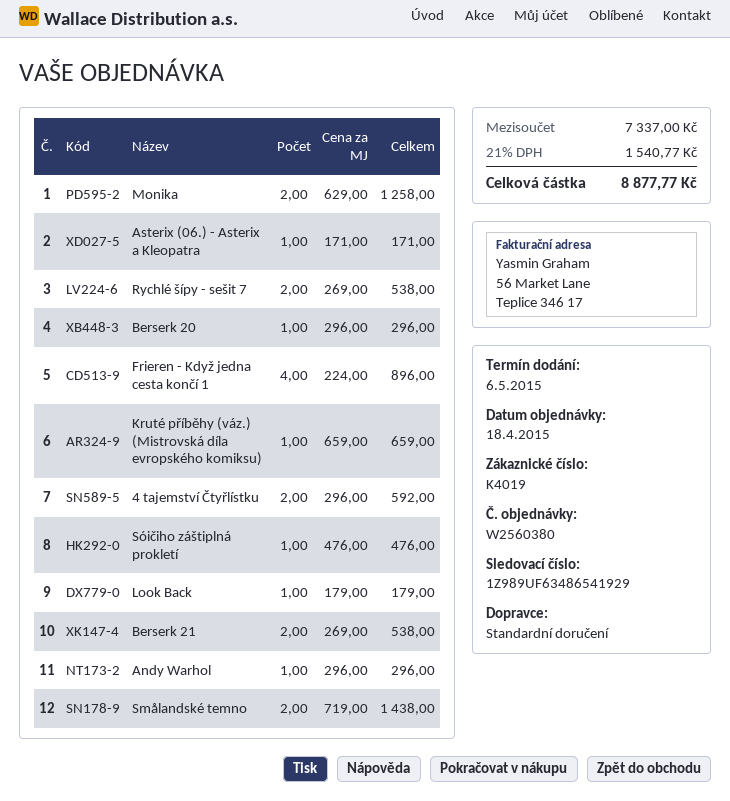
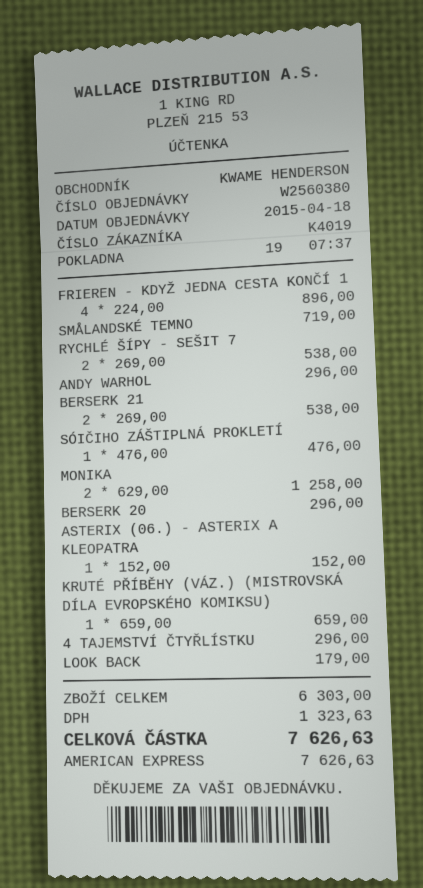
Asterix (06.) - Asterix a Kleopatra: 1 x 171.00 = 171.00 -> 1 x 152.00 = 152.00
4 tajemství Čtyřlístku: 2 x 296.00 = 592.00 -> 1 x 296.00 = 296.00
Smålandské temno: 2 x 719.00 = 1438.00 -> 1 x 719.00 = 719.00
subtotal: 7337.00 -> 6303.00
tax: 1540.77 -> 1323.63
total: 8877.77 -> 7626.63

